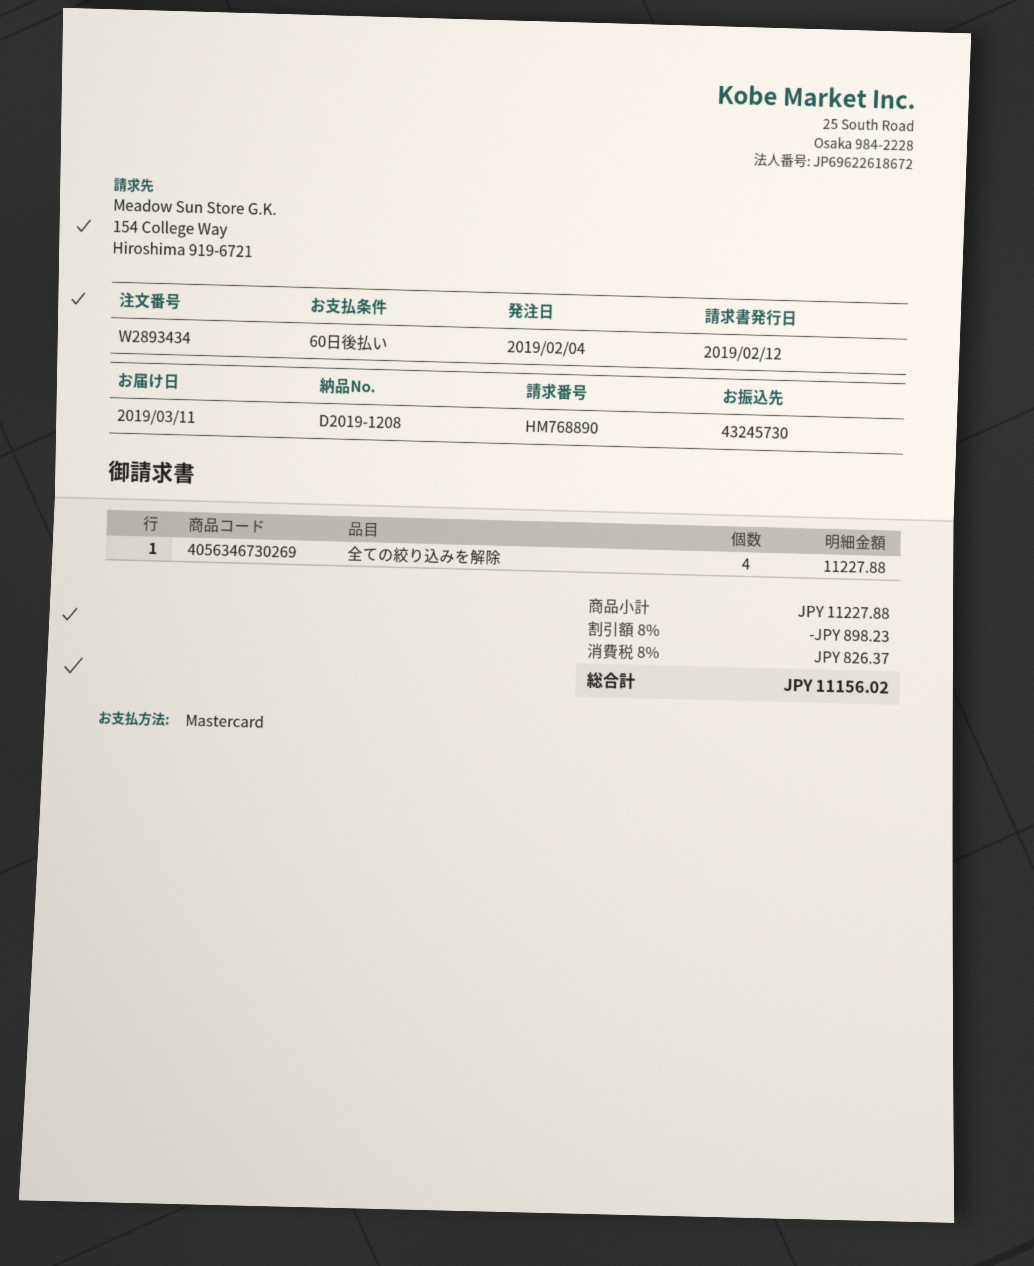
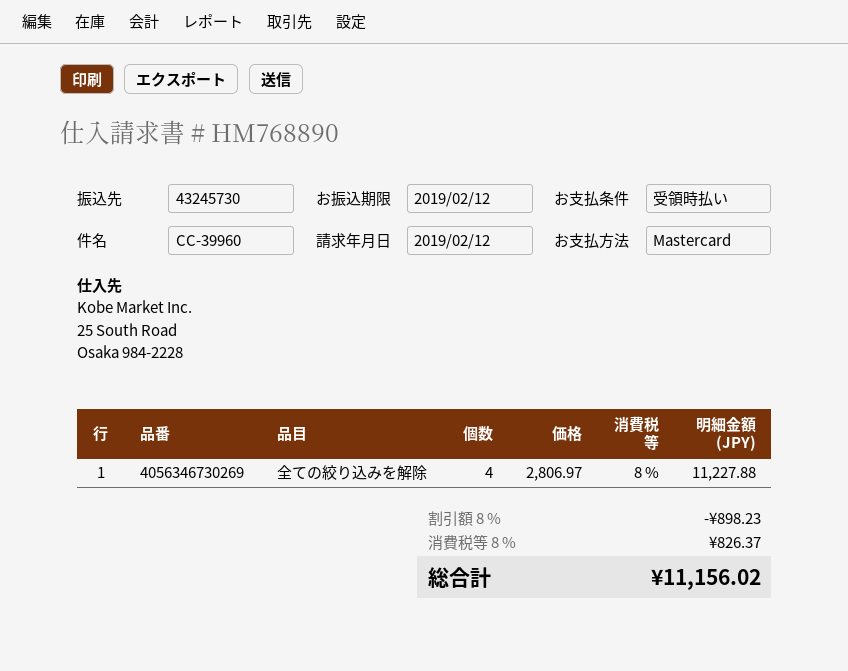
payment terms: 60 days -> on receipt

